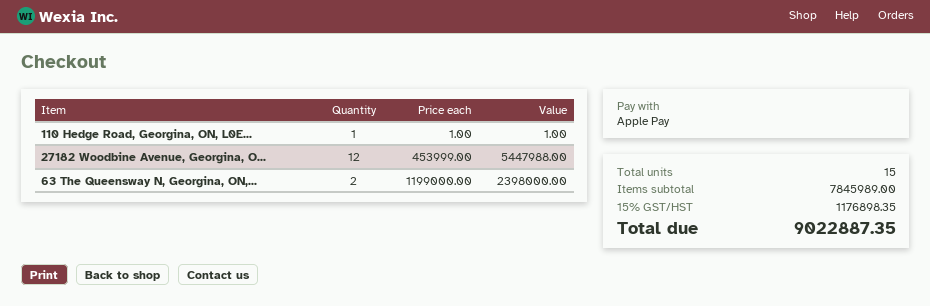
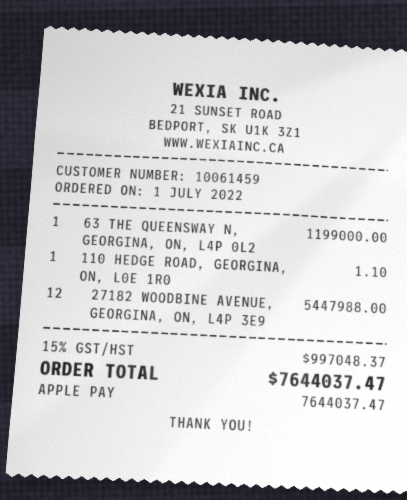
110 Hedge Road, Georgina, ON, L0E...: 1 for 1.00 -> 1 for 1.10
63 The Queensway N, Georgina, ON,...: 2 for 2398000.00 -> 1 for 1199000.00
tax: 15% = 1176898.35 -> 15% = 997048.37
total: 9022887.35 -> 7644037.47

